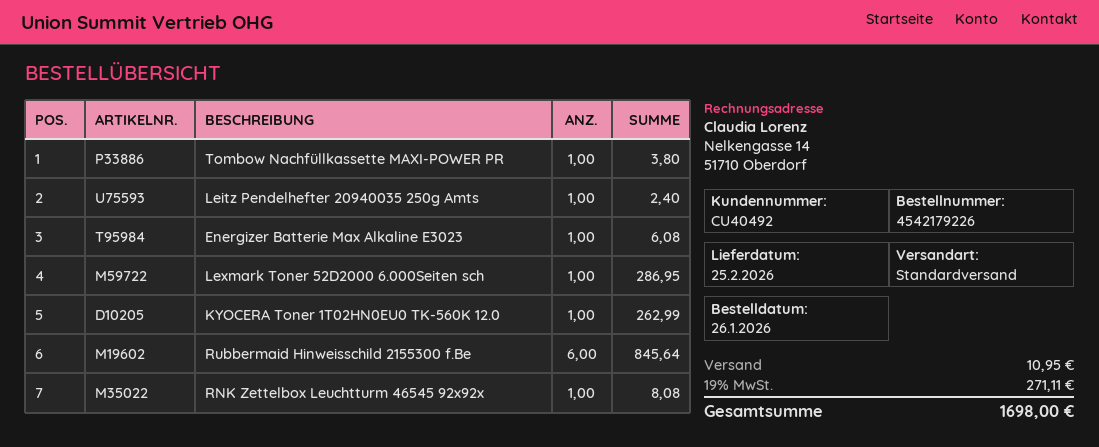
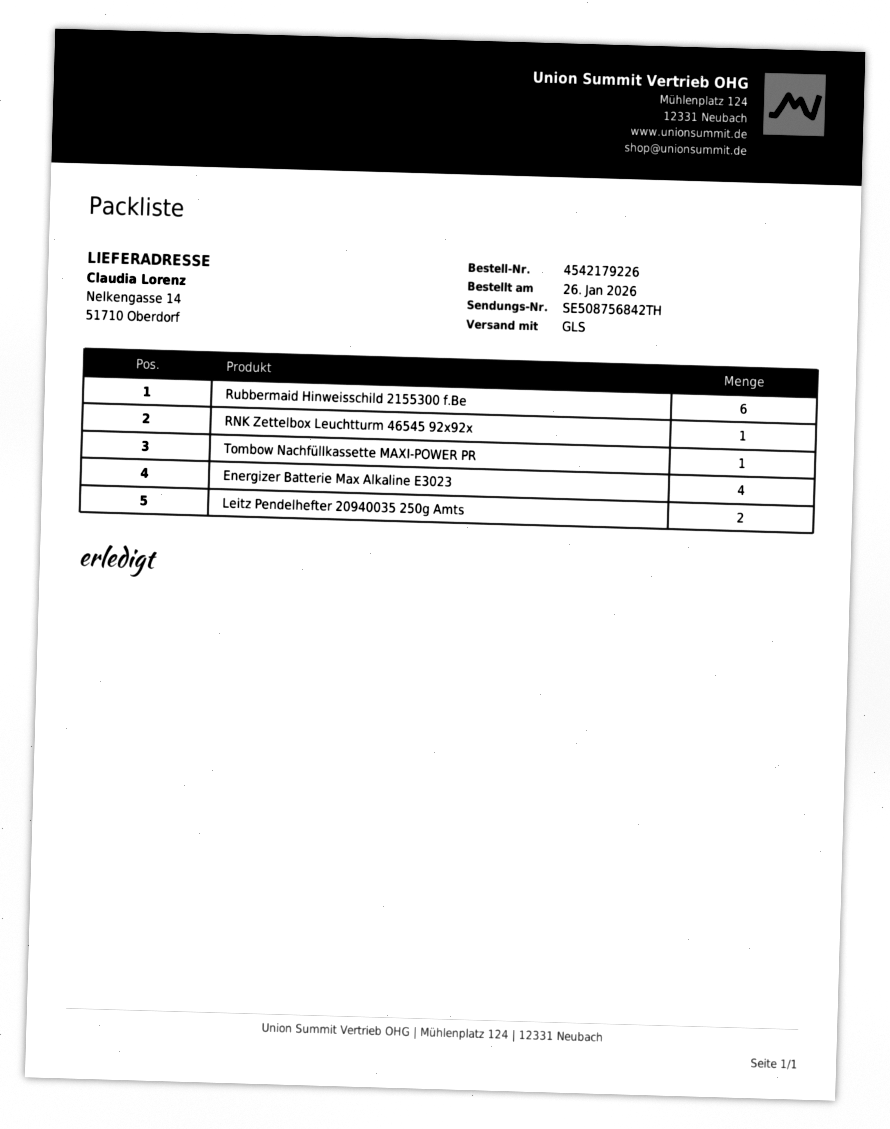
shipping method: standard -> GLS
Leitz Pendelhefter 20940035 250g Amts: 1 -> 2
Energizer Batterie Max Alkaline E3023: 1 -> 4
Lexmark Toner 52D2000 6.000Seiten sch: 1 -> none
KYOCERA Toner 1T02HN0EU0 TK-560K 12.0: 1 -> none

